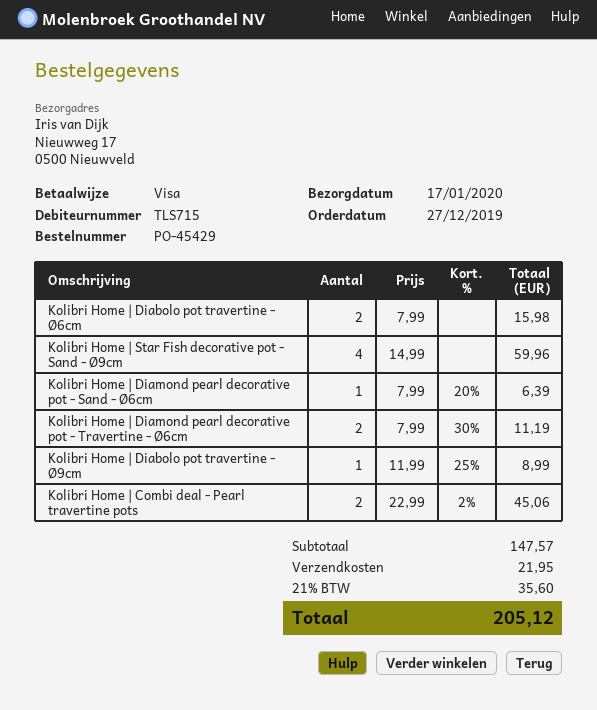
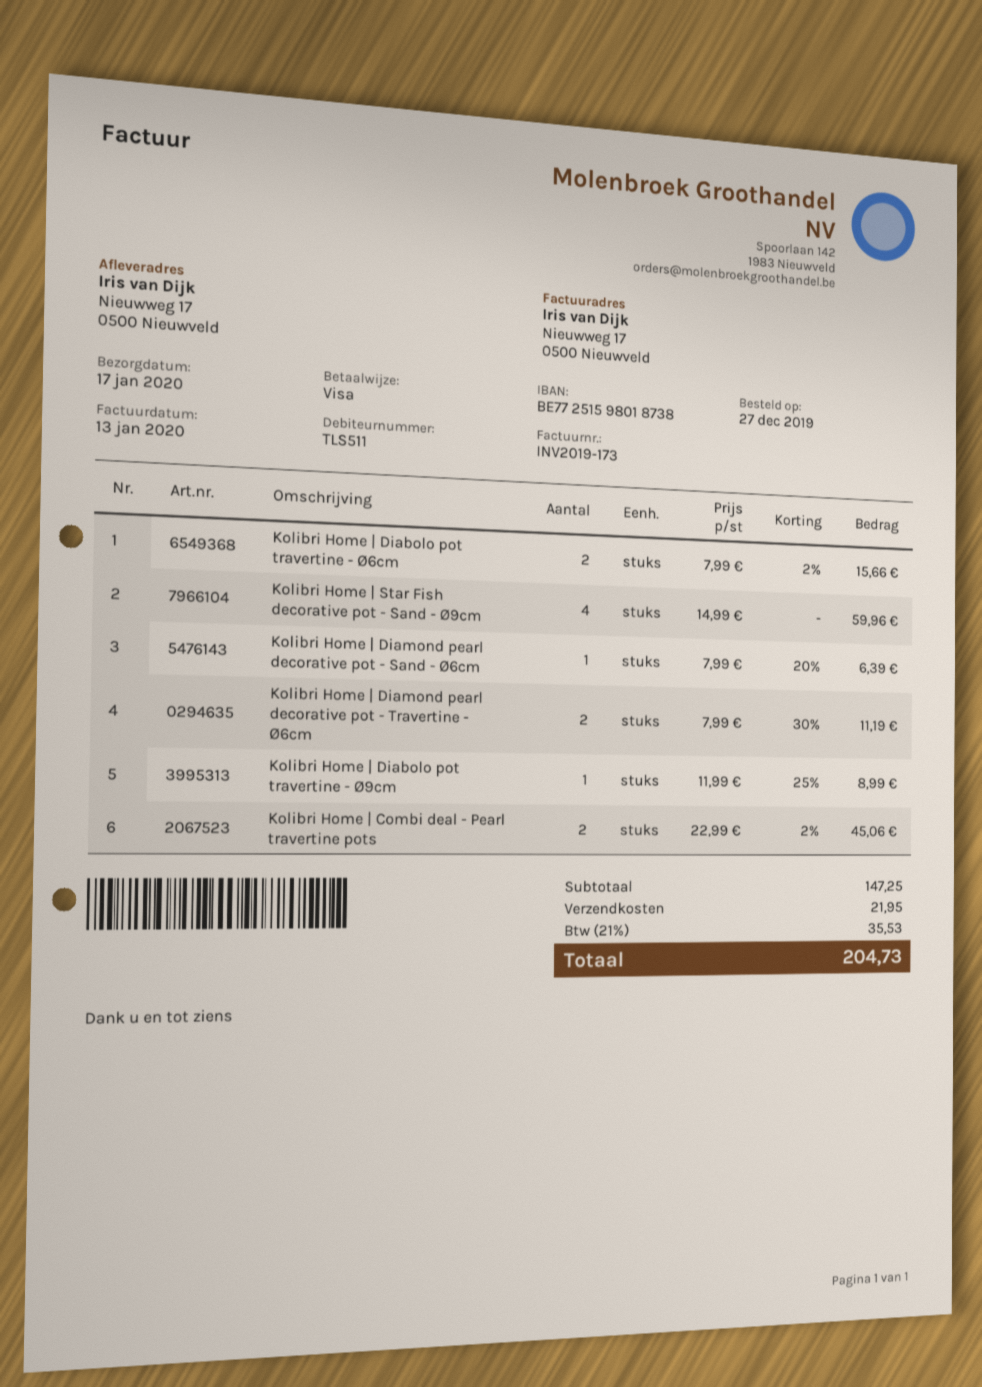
customer number: TLS715 -> TLS511
Kolibri Home | Diabolo pot travertine - Ø6cm: 2 x 7.99 = 15.98 -> 2 x 7.99 - 2% = 15.66
subtotal: 147.57 -> 147.25
tax: 21% = 35.60 -> 21% = 35.53
total: 205.12 -> 204.73

